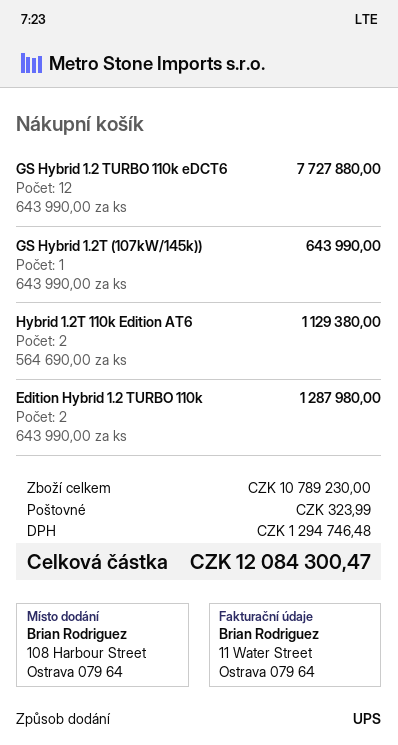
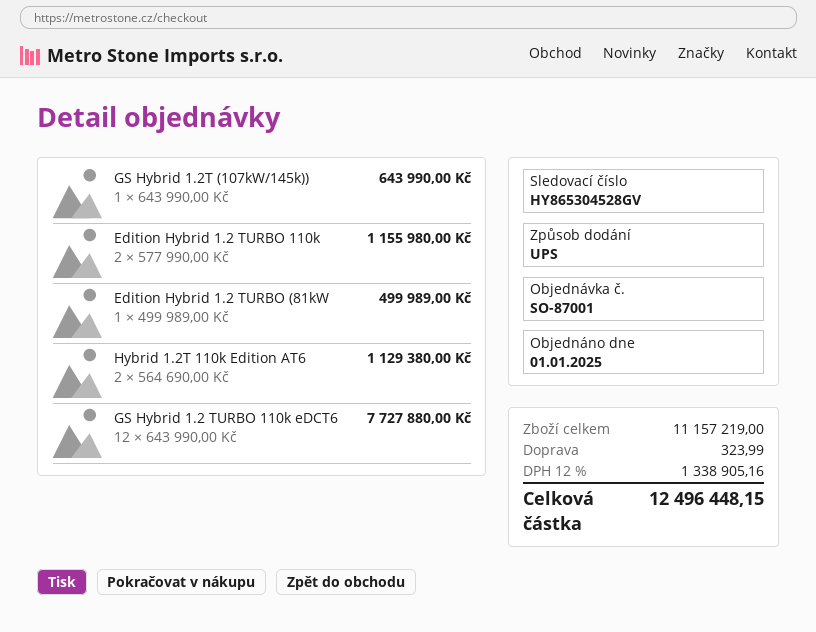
Edition Hybrid 1.2 TURBO 110k: 2 x 643990.00 = 1287980.00 -> 2 x 577990.00 = 1155980.00
Edition Hybrid 1.2 TURBO (81kW: none -> 1 x 499989.00 = 499989.00
subtotal: 10789230.00 -> 11157219.00
tax: 1294746.48 -> 1338905.16
total: 12084300.47 -> 12496448.15

